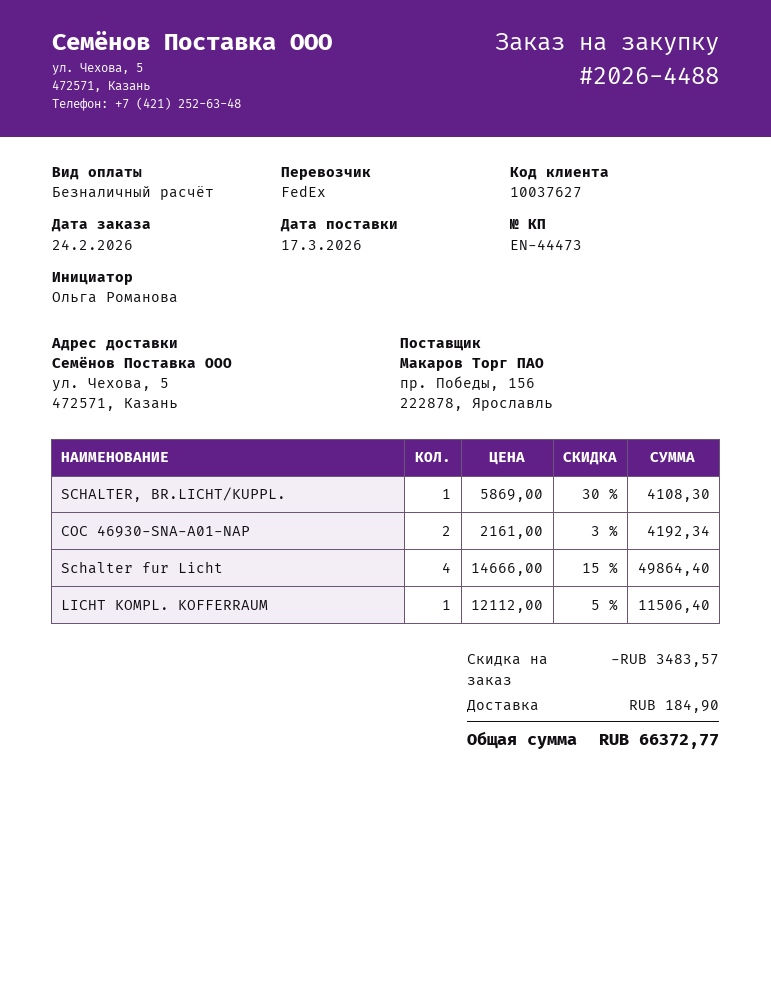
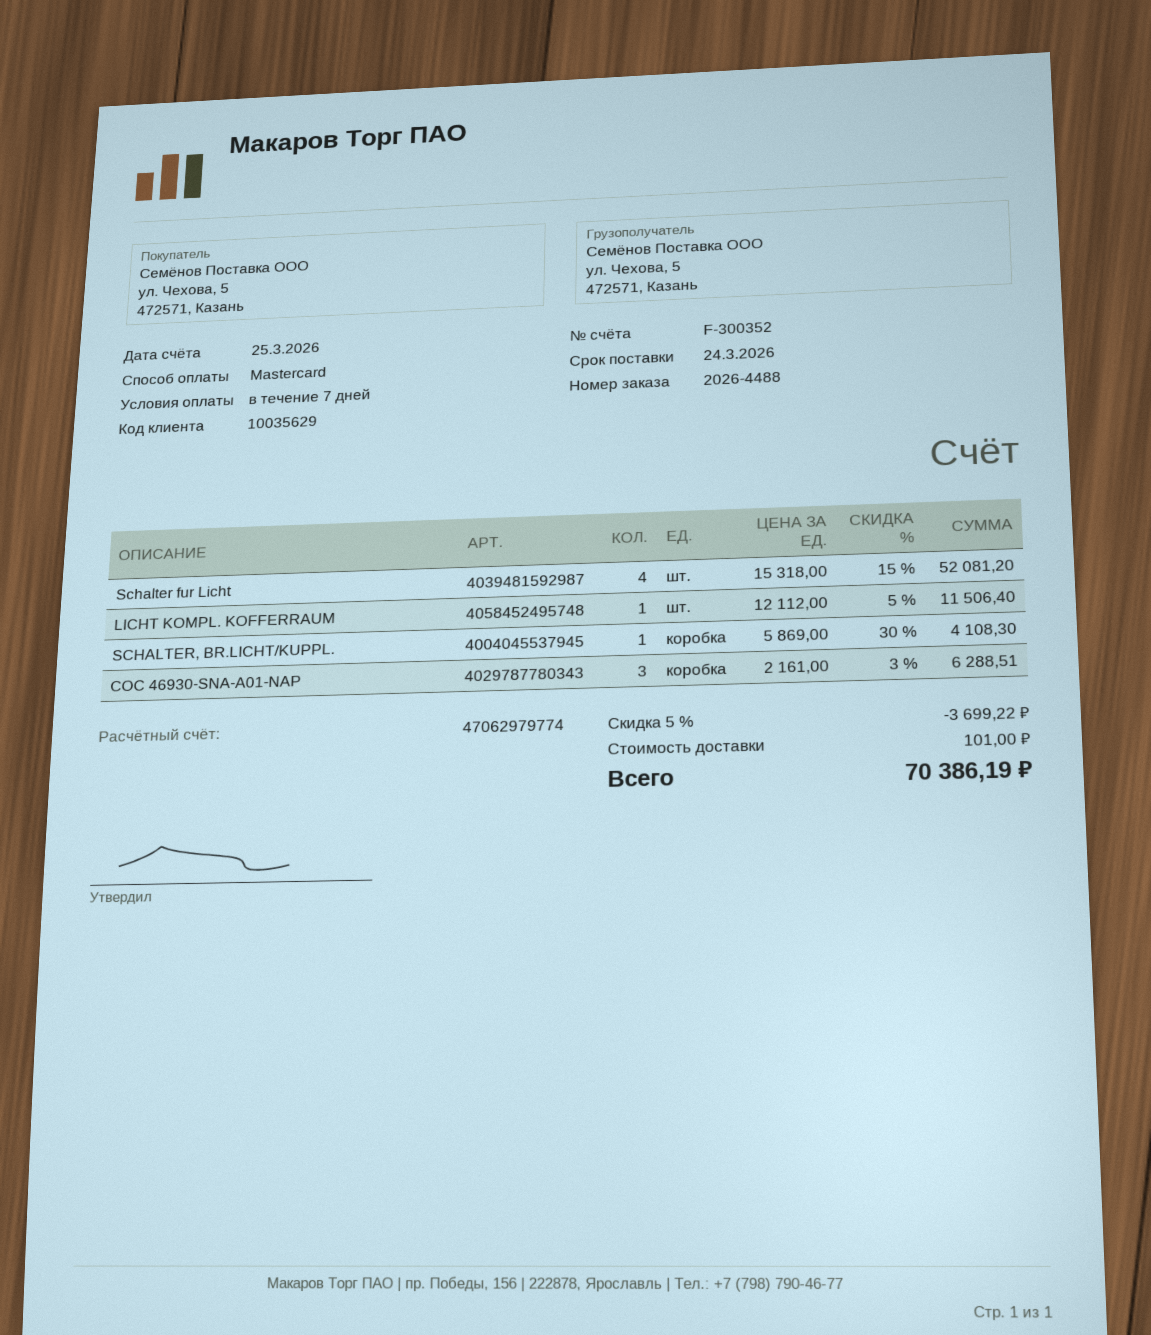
delivery date: 2026-03-17 -> 2026-03-24
customer number: 10037627 -> 10035629
payment method: bank transfer -> Mastercard
COC 46930-SNA-A01-NAP: 2 x 2161.00 - 3% = 4192.34 -> 3 x 2161.00 - 3% = 6288.51
Schalter fur Licht: 4 x 14666.00 - 15% = 49864.40 -> 4 x 15318.00 - 15% = 52081.20
discount: 3483.57 -> 3699.22
shipping: 184.90 -> 101.00
total: 66372.77 -> 70386.19

